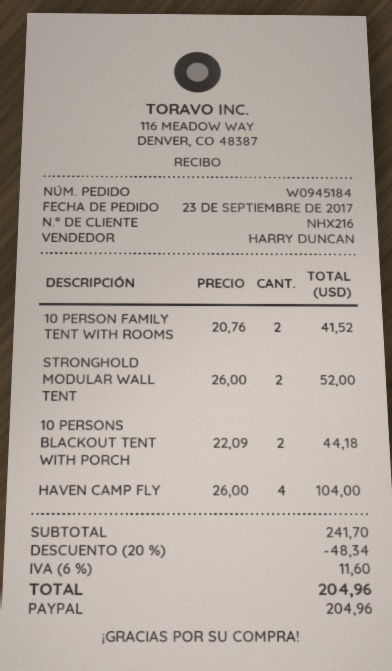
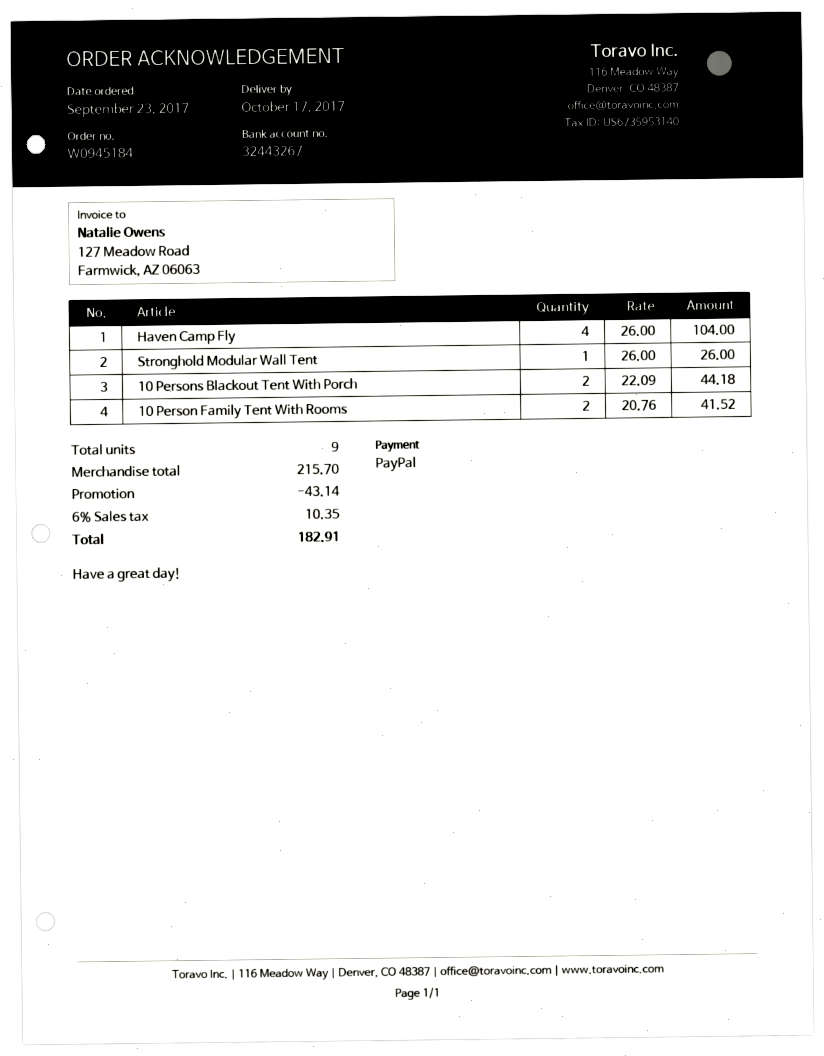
STRONGHOLD MODULAR WALL TENT: 2 x 26.00 = 52.00 -> 1 x 26.00 = 26.00
subtotal: 241.70 -> 215.70
discount: 48.34 -> 43.14
tax: 6% = 11.60 -> 6% = 10.35
total: 204.96 -> 182.91

